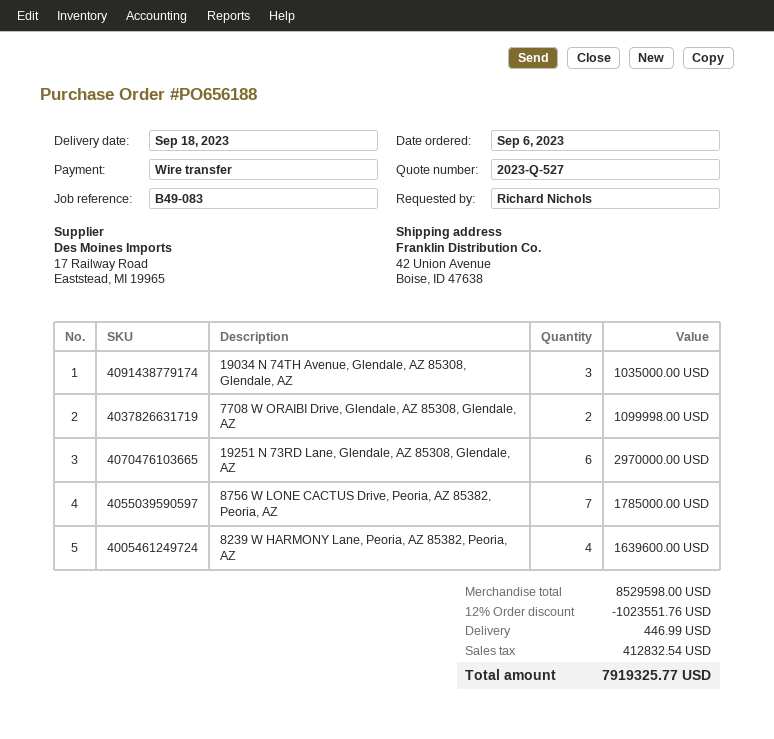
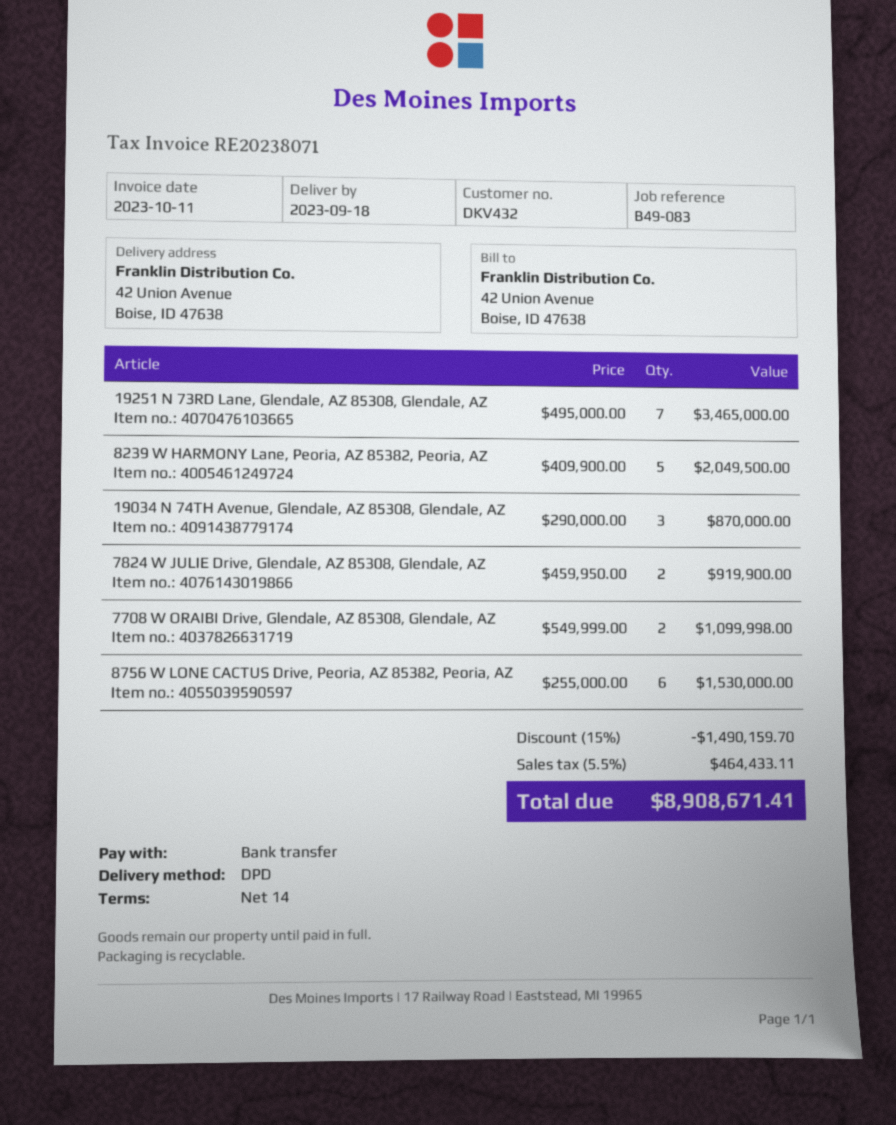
19034 N 74TH Avenue, Glendale, AZ 85308, Glendale, AZ: 3 for 1035000.00 -> 3 for 870000.00
19251 N 73RD Lane, Glendale, AZ 85308, Glendale, AZ: 6 for 2970000.00 -> 7 for 3465000.00
8756 W LONE CACTUS Drive, Peoria, AZ 85382, Peoria, AZ: 7 for 1785000.00 -> 6 for 1530000.00
8239 W HARMONY Lane, Peoria, AZ 85382, Peoria, AZ: 4 for 1639600.00 -> 5 for 2049500.00
7824 W JULIE Drive, Glendale, AZ 85308, Glendale, AZ: none -> 2 for 919900.00
discount: 12% = 1023551.76 -> 15% = 1490159.70
shipping: 446.99 -> none
tax: 412832.54 -> 464433.11
total: 7919325.77 -> 8908671.41

